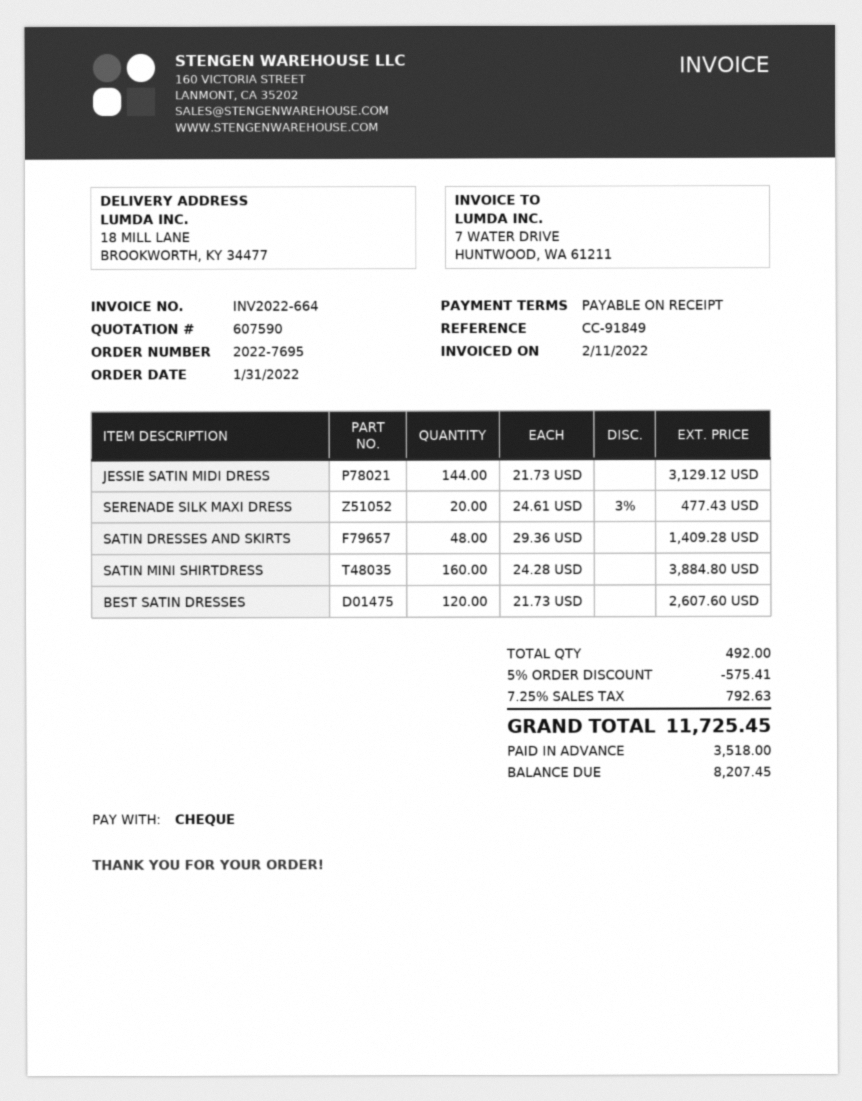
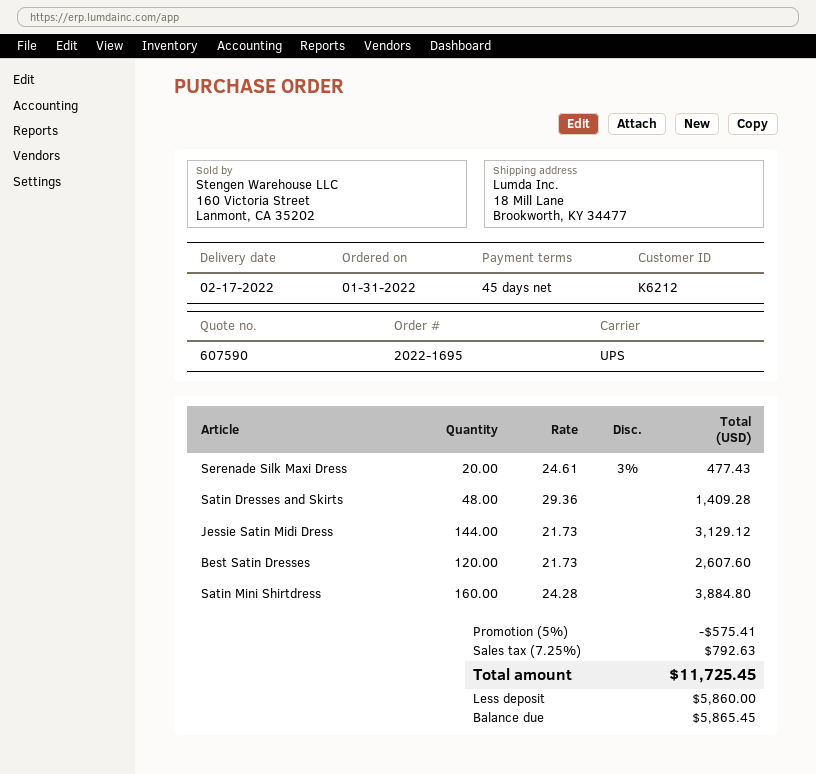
order number: 2022-7695 -> 2022-1695
payment terms: on receipt -> 45 days
deposit: 3518.00 -> 5860.00
balance: 8207.45 -> 5865.45

